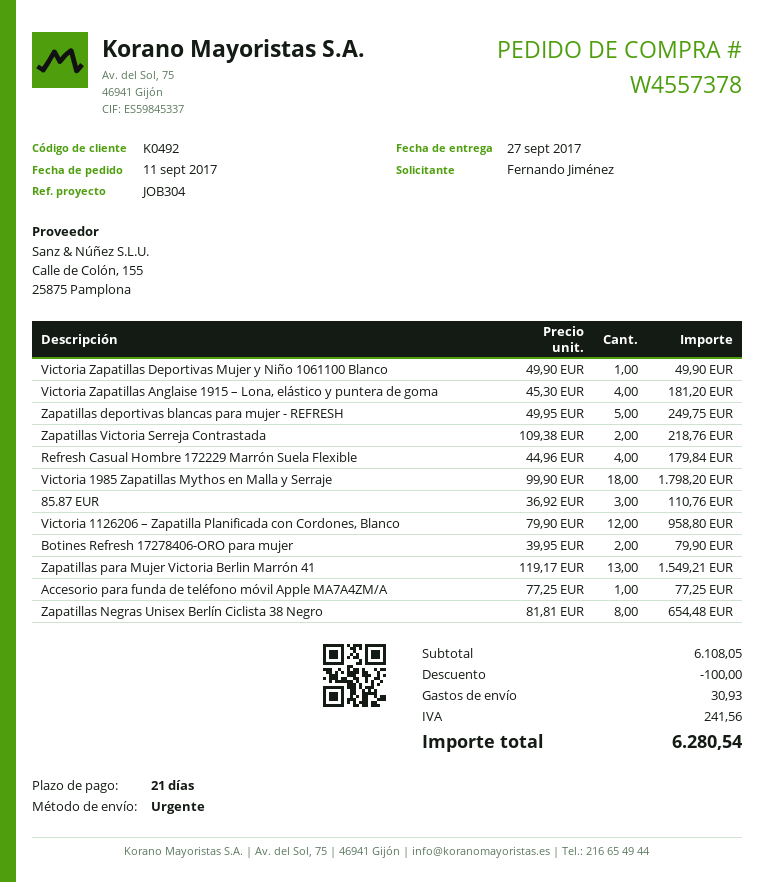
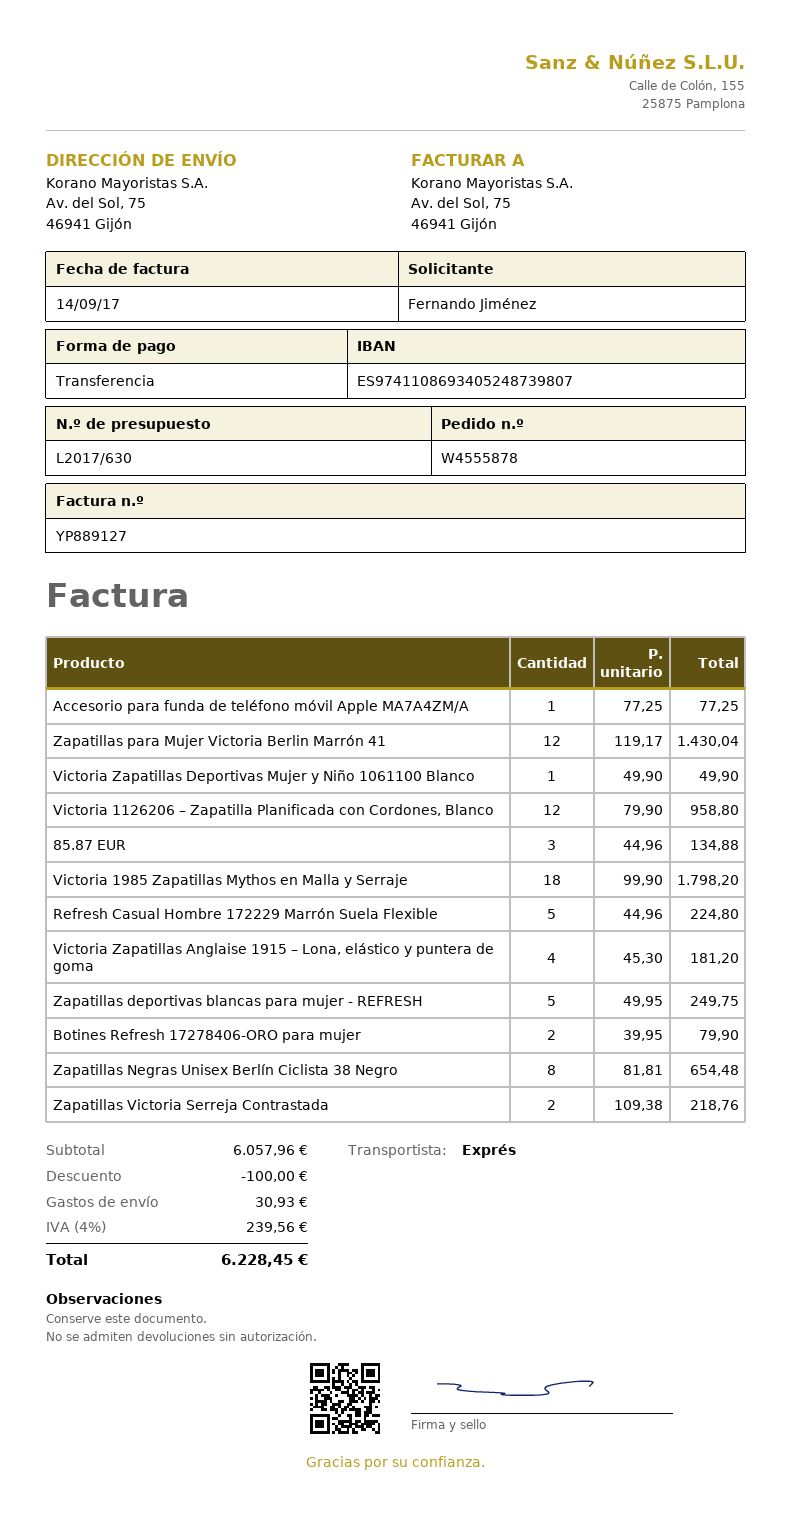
order number: W4557378 -> W4555878
Refresh Casual Hombre 172229 Marrón Suela Flexible: 4 x 44.96 = 179.84 -> 5 x 44.96 = 224.80
85.87 EUR: 3 x 36.92 = 110.76 -> 3 x 44.96 = 134.88
Zapatillas para Mujer Victoria Berlin Marrón 41: 13 x 119.17 = 1549.21 -> 12 x 119.17 = 1430.04
subtotal: 6108.05 -> 6057.96
tax: 241.56 -> 239.56
total: 6280.54 -> 6228.45

